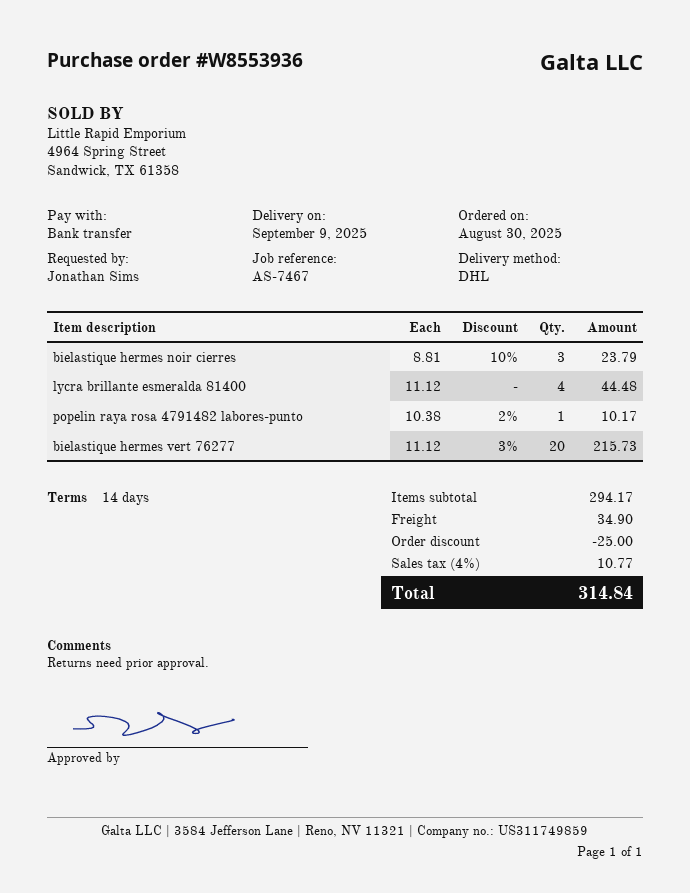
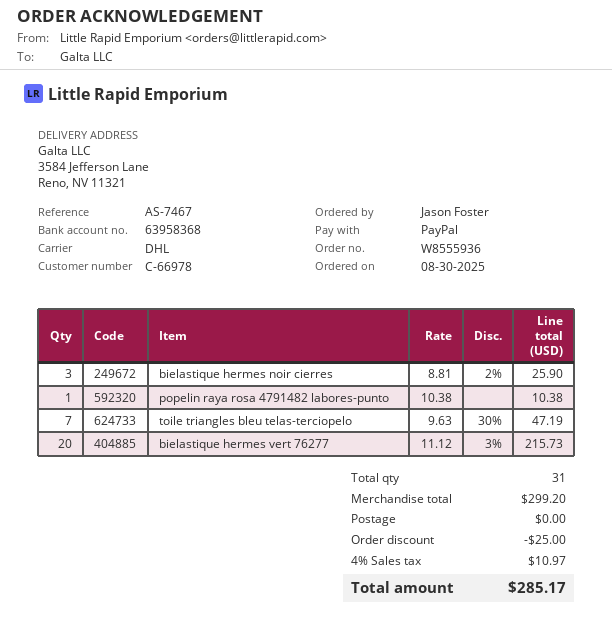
order number: W8553936 -> W8555936
ordered by: Jonathan Sims -> Jason Foster
payment method: bank transfer -> PayPal
bielastique hermes noir cierres: 3 x 8.81 - 10% = 23.79 -> 3 x 8.81 - 2% = 25.90
lycra brillante esmeralda 81400: 4 x 11.12 = 44.48 -> none
popelin raya rosa 4791482 labores-punto: 1 x 10.38 - 2% = 10.17 -> 1 x 10.38 = 10.38
toile triangles bleu telas-terciopelo: none -> 7 x 9.63 - 30% = 47.19
subtotal: 294.17 -> 299.20
shipping: 34.90 -> 0.00
tax: 4% = 10.77 -> 4% = 10.97
total: 314.84 -> 285.17

